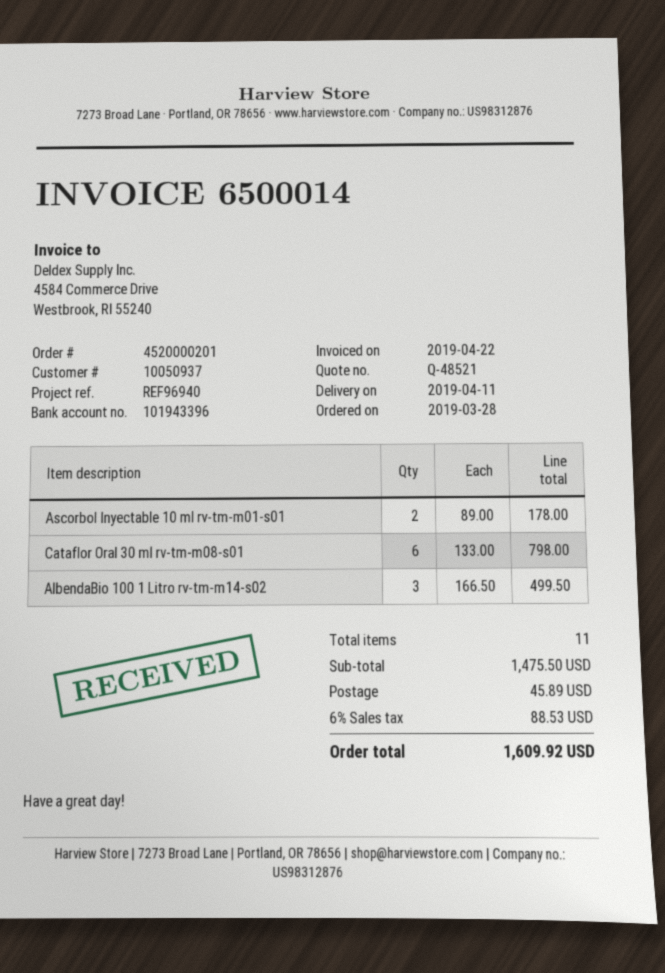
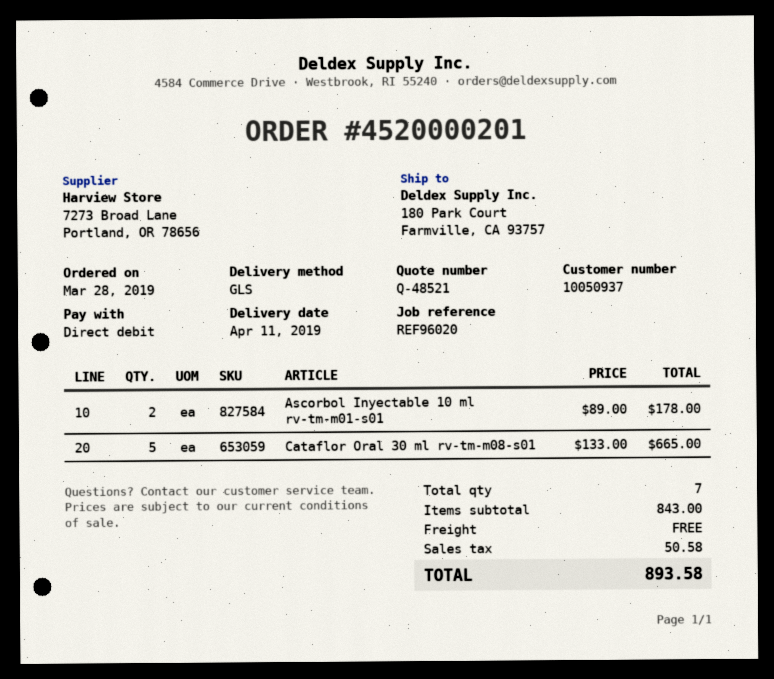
reference: REF96940 -> REF96020
Cataflor Oral 30 ml rv-tm-m08-s01: 6 x 133.00 = 798.00 -> 5 x 133.00 = 665.00
AlbendaBio 100 1 Litro rv-tm-m14-s02: 3 x 166.50 = 499.50 -> none
total quantity: 11 -> 7
subtotal: 1475.50 -> 843.00
shipping: 45.89 -> 0.00
tax: 88.53 -> 50.58
total: 1609.92 -> 893.58

